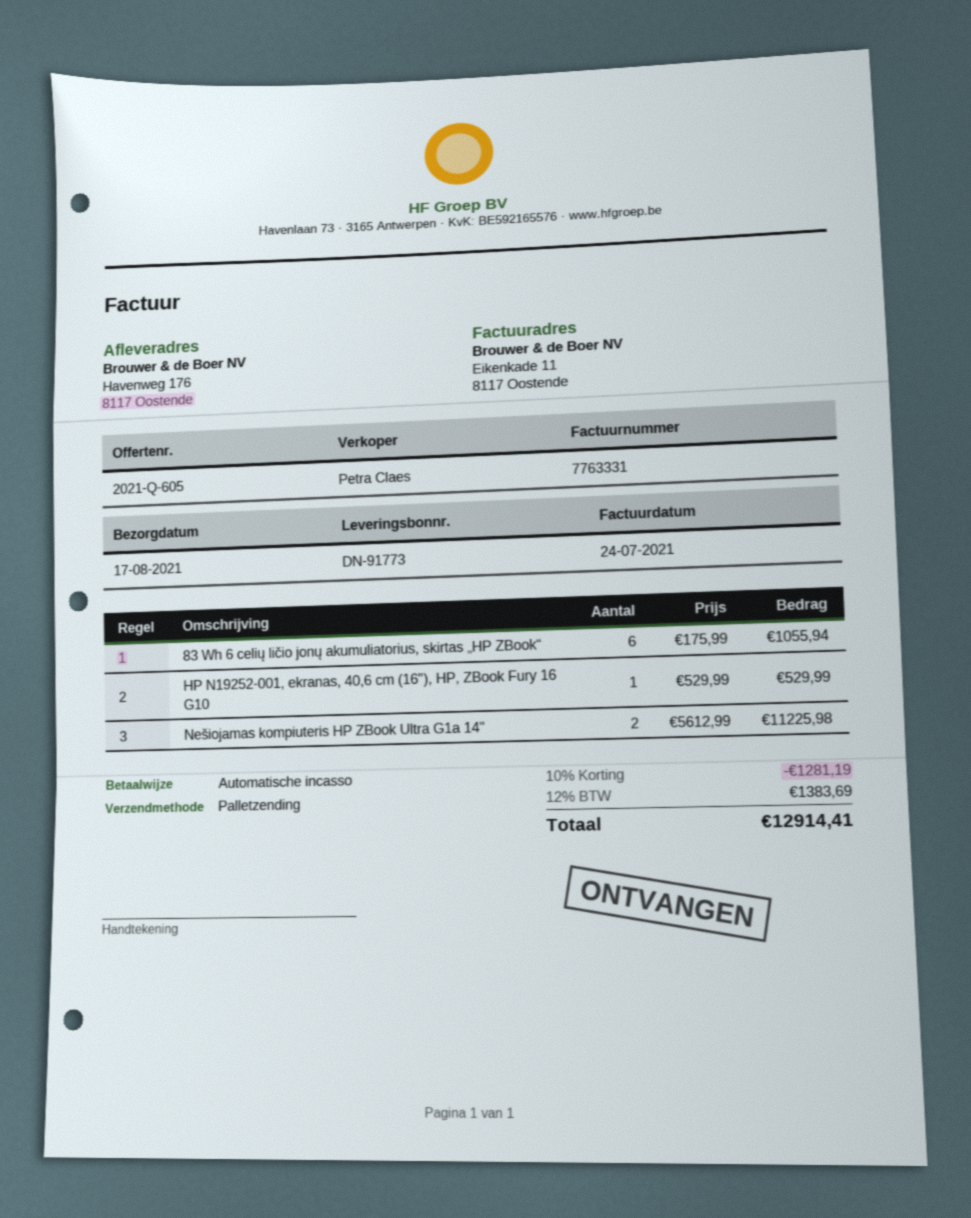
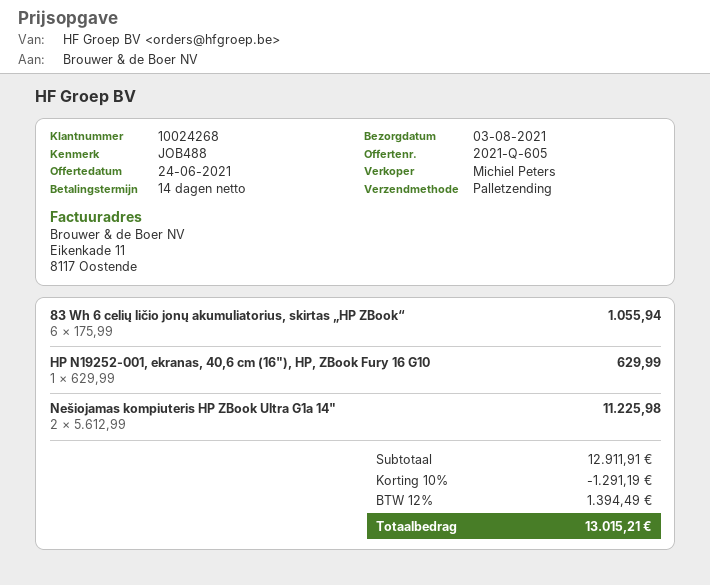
delivery date: 2021-08-17 -> 2021-08-03
sales rep: Petra Claes -> Michiel Peters
HP N19252-001, ekranas, 40,6 cm (16"), HP, ZBook Fury 16 G10: 1 x 529.99 = 529.99 -> 1 x 629.99 = 629.99
discount: 10% = 1281.19 -> 10% = 1291.19
tax: 12% = 1383.69 -> 12% = 1394.49
total: 12914.41 -> 13015.21

